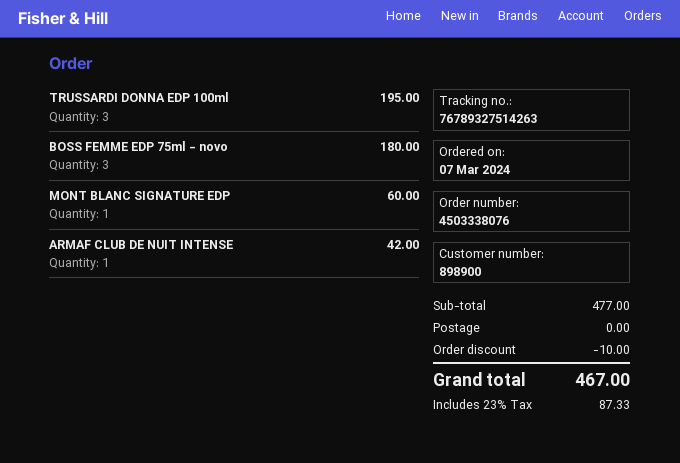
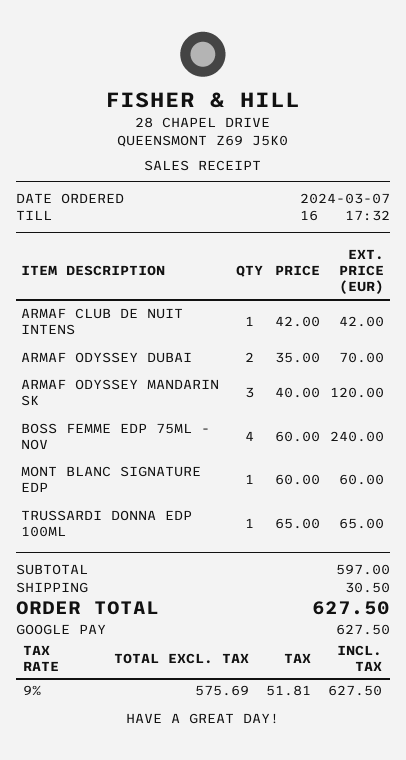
TRUSSARDI DONNA EDP 100ml: 3 for 195.00 -> 1 for 65.00
BOSS FEMME EDP 75ml - novo: 3 for 180.00 -> 4 for 240.00
ARMAF ODYSSEY DUBAI: none -> 2 for 70.00
ARMAF ODYSSEY MANDARIN SK: none -> 3 for 120.00
subtotal: 477.00 -> 597.00
discount: 10.00 -> none
shipping: 0.00 -> 30.50
tax: 23% = 87.33 -> 9% = 51.81
total: 467.00 -> 627.50

